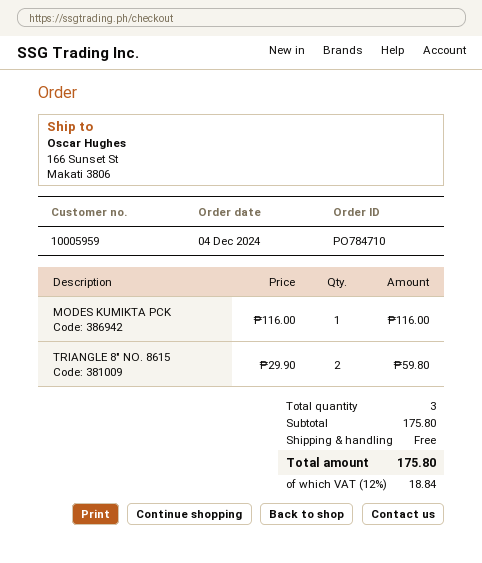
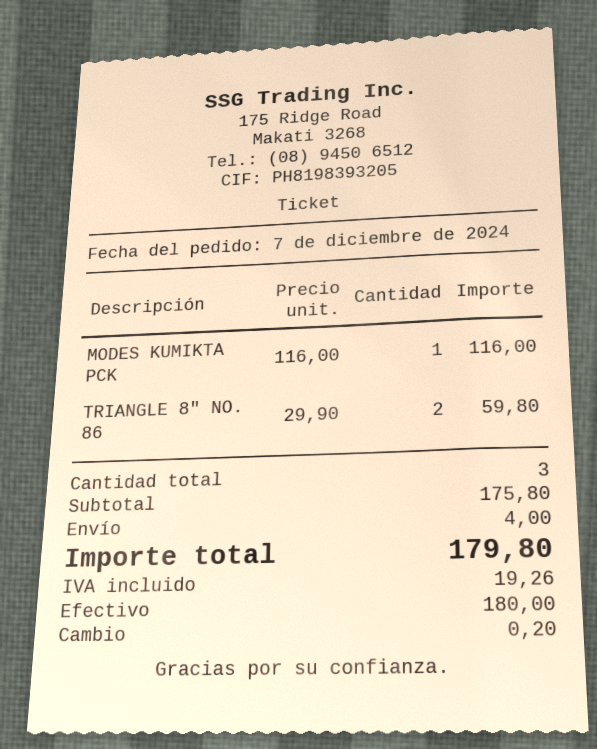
order date: 2024-12-04 -> 2024-12-07
shipping: 0.00 -> 4.00
tax: 18.84 -> 19.26
total: 175.80 -> 179.80

